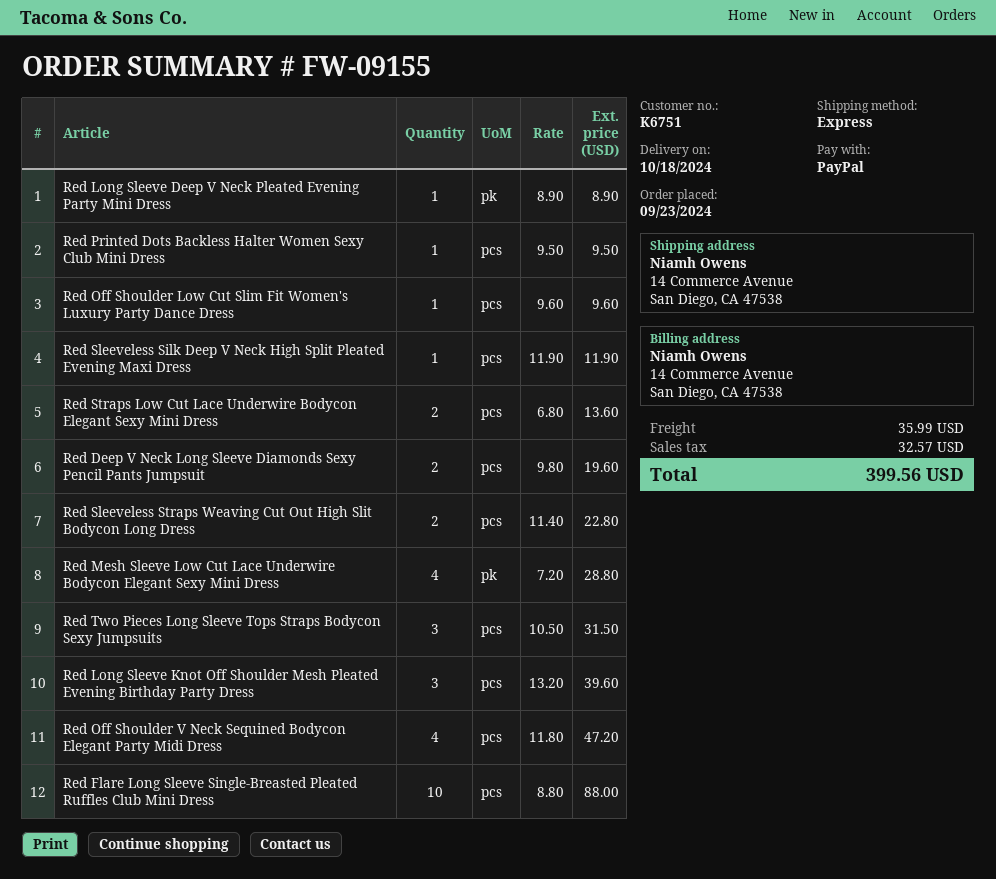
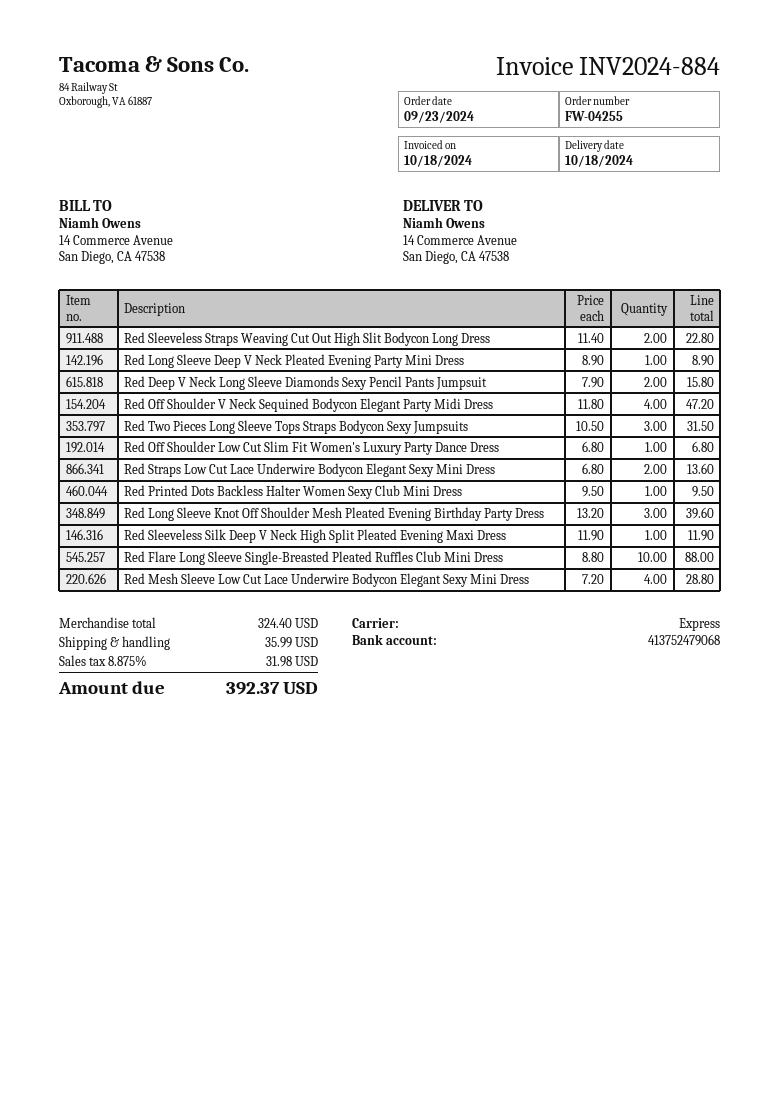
order number: FW-09155 -> FW-04255
Red Off Shoulder Low Cut Slim Fit Women's Luxury Party Dance Dress: 1 x 9.60 = 9.60 -> 1 x 6.80 = 6.80
Red Deep V Neck Long Sleeve Diamonds Sexy Pencil Pants Jumpsuit: 2 x 9.80 = 19.60 -> 2 x 7.90 = 15.80
tax: 32.57 -> 31.98
total: 399.56 -> 392.37

